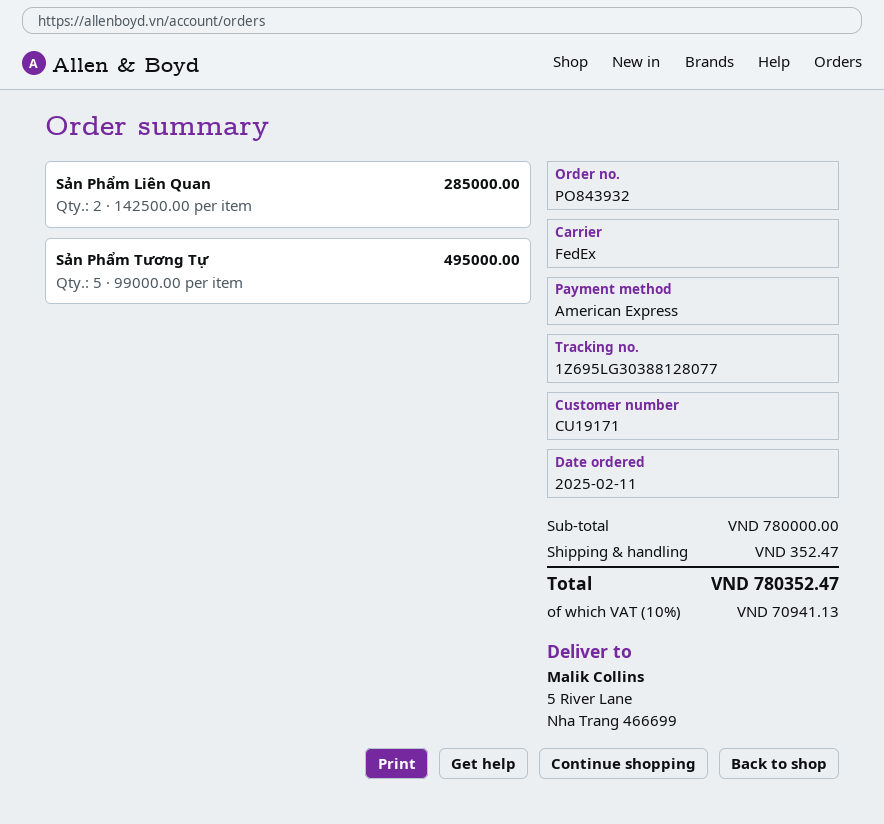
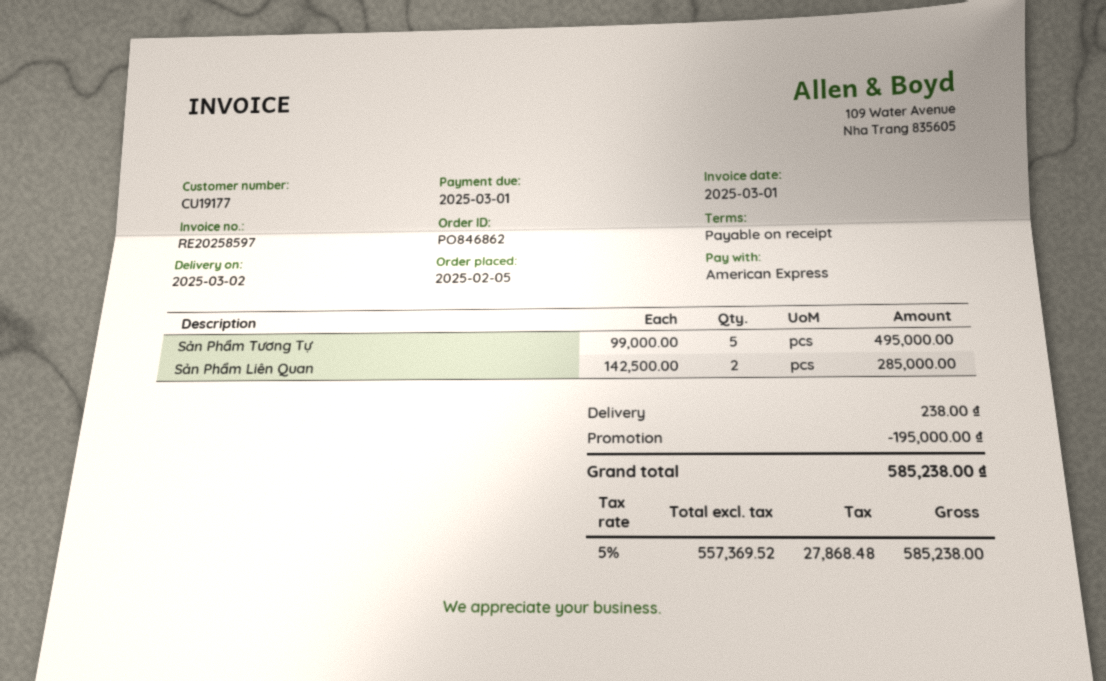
order number: PO843932 -> PO846862
order date: 2025-02-11 -> 2025-02-05
customer number: CU19171 -> CU19177
discount: none -> 195000.00
shipping: 352.47 -> 238.00
tax: 10% = 70941.13 -> 5% = 27868.48
total: 780352.47 -> 585238.00

